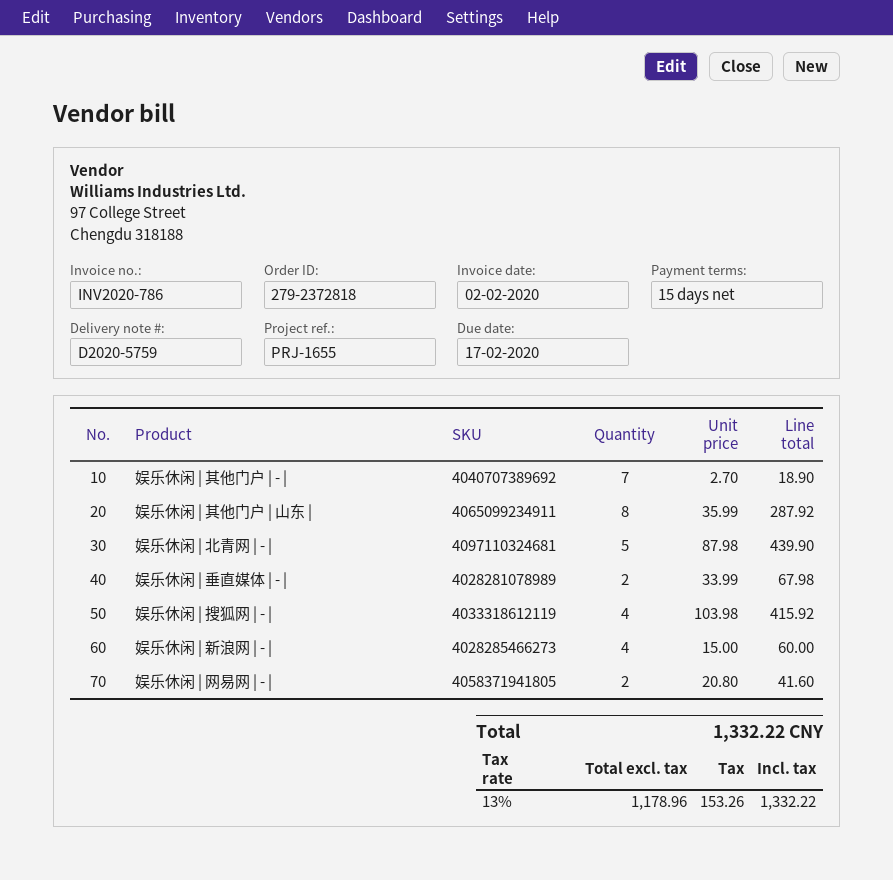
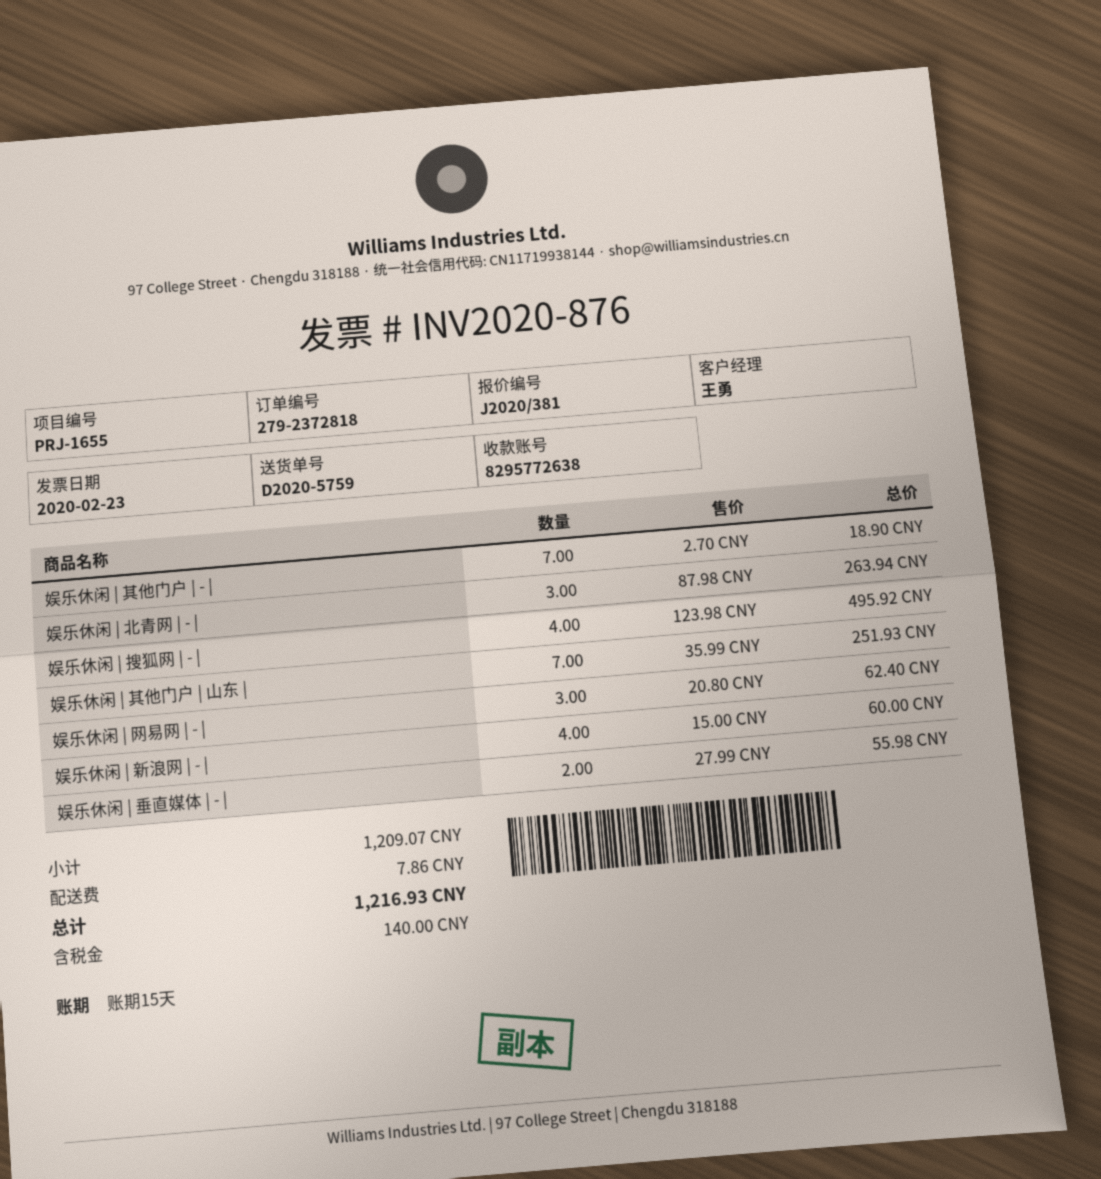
invoice number: INV2020-786 -> INV2020-876
invoice date: 2020-02-02 -> 2020-02-23
娱乐休闲 | 其他门户 | 山东 |: 8 x 35.99 = 287.92 -> 7 x 35.99 = 251.93
娱乐休闲 | 北青网 | - |: 5 x 87.98 = 439.90 -> 3 x 87.98 = 263.94
娱乐休闲 | 垂直媒体 | - |: 2 x 33.99 = 67.98 -> 2 x 27.99 = 55.98
娱乐休闲 | 搜狐网 | - |: 4 x 103.98 = 415.92 -> 4 x 123.98 = 495.92
娱乐休闲 | 网易网 | - |: 2 x 20.80 = 41.60 -> 3 x 20.80 = 62.40
shipping: none -> 7.86
tax: 153.26 -> 140.00
total: 1332.22 -> 1216.93

